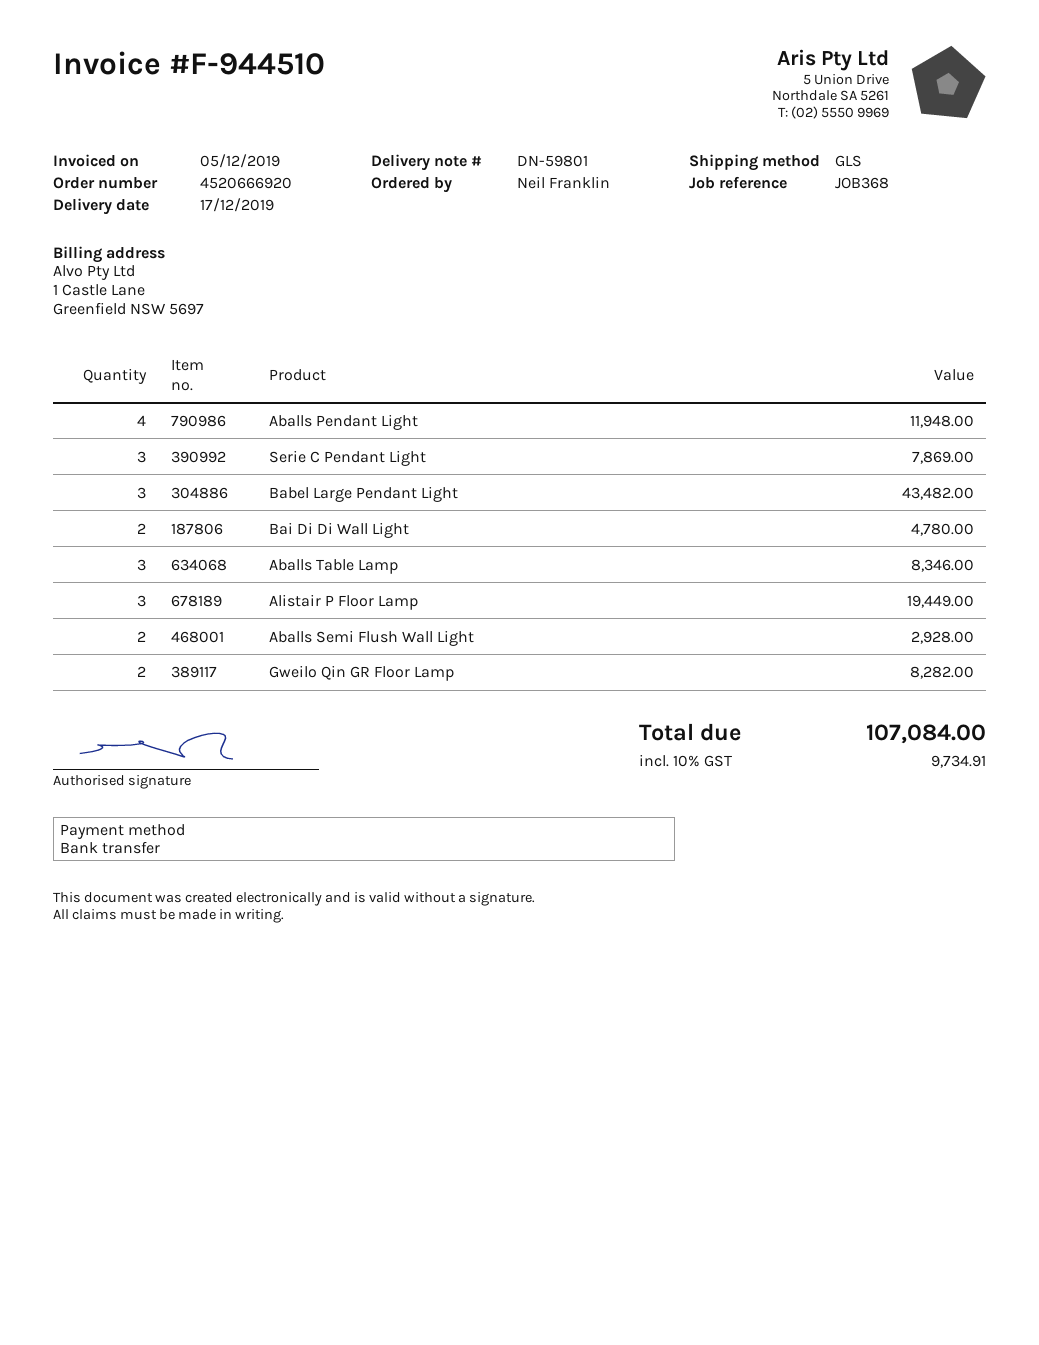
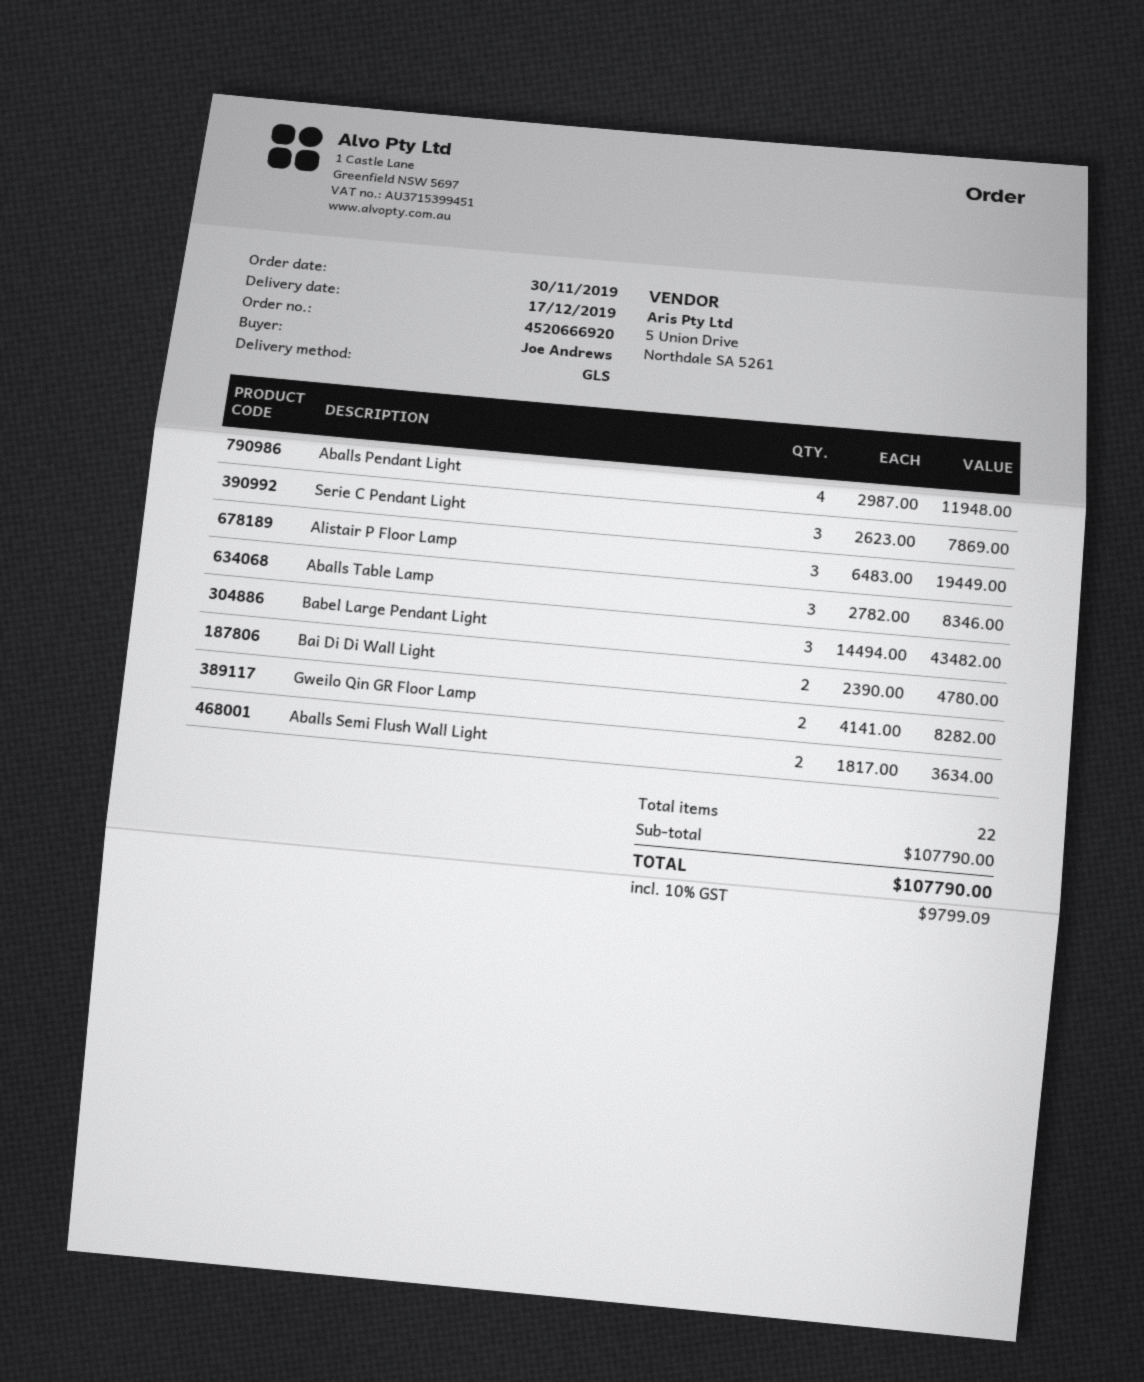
ordered by: Neil Franklin -> Joe Andrews
Aballs Semi Flush Wall Light: 2 for 2928.00 -> 2 for 3634.00
tax: 10% = 9734.91 -> 10% = 9799.09
total: 107084.00 -> 107790.00

